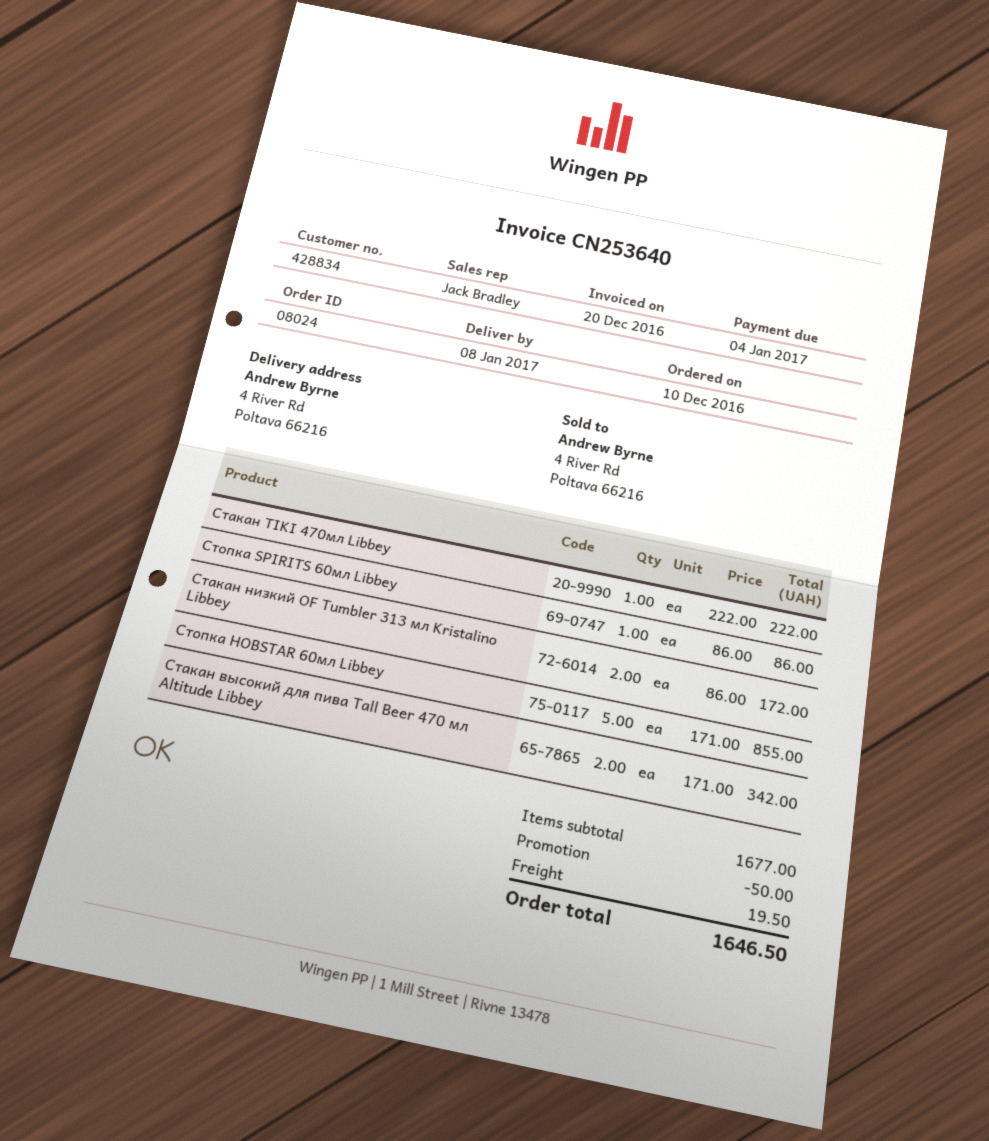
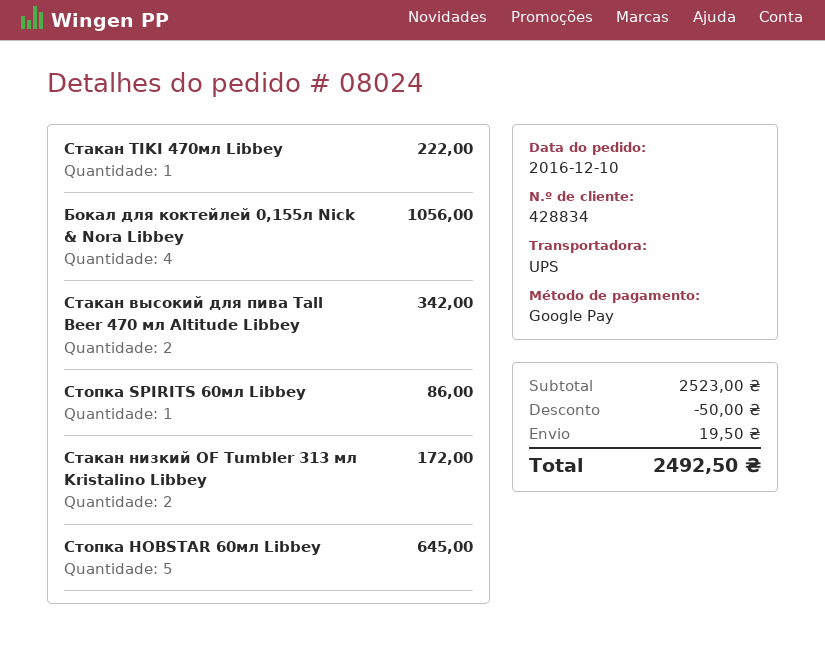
Стопка HOBSTAR 60мл Libbey: 5 for 855.00 -> 5 for 645.00
Бокал для коктейлей 0,155л Nick & Nora Libbey: none -> 4 for 1056.00
subtotal: 1677.00 -> 2523.00
total: 1646.50 -> 2492.50

